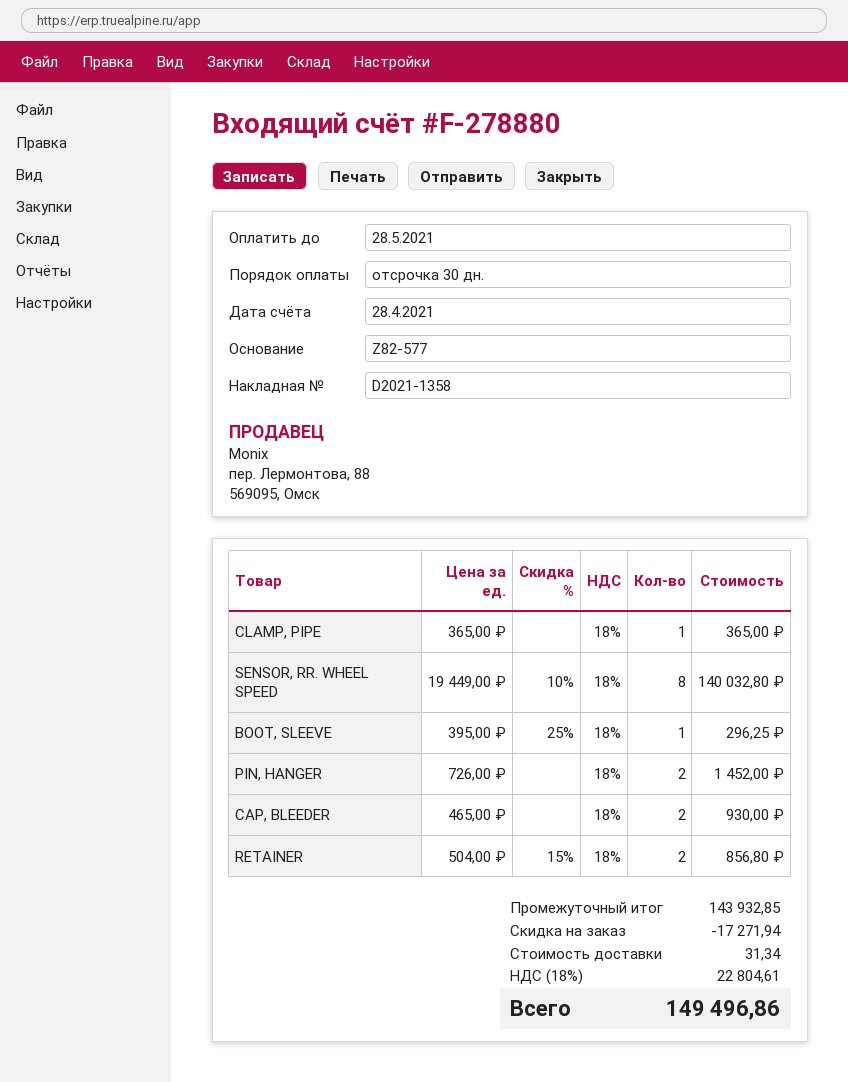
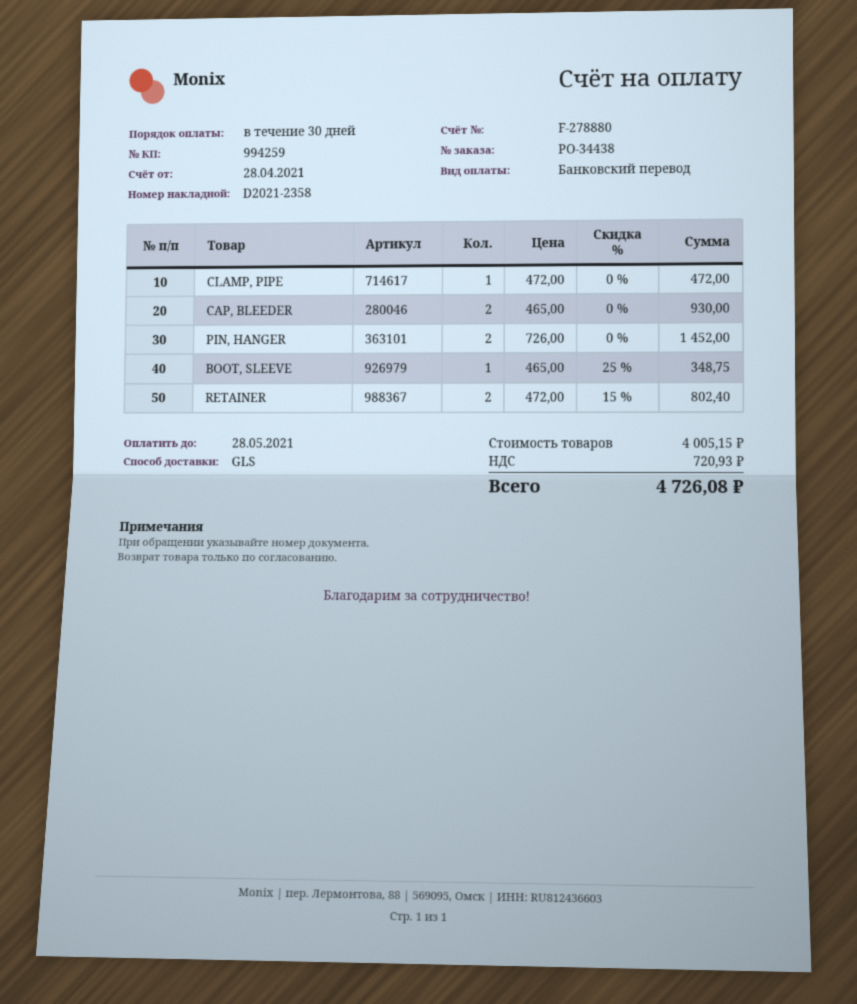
delivery note number: D2021-1358 -> D2021-2358
CLAMP, PIPE: 1 x 365.00 = 365.00 -> 1 x 472.00 = 472.00
SENSOR, RR. WHEEL SPEED: 8 x 19449.00 - 10% = 140032.80 -> none
BOOT, SLEEVE: 1 x 395.00 - 25% = 296.25 -> 1 x 465.00 - 25% = 348.75
RETAINER: 2 x 504.00 - 15% = 856.80 -> 2 x 472.00 - 15% = 802.40
subtotal: 143932.85 -> 4005.15
discount: 17271.94 -> none
shipping: 31.34 -> none
tax: 22804.61 -> 720.93
total: 149496.86 -> 4726.08

